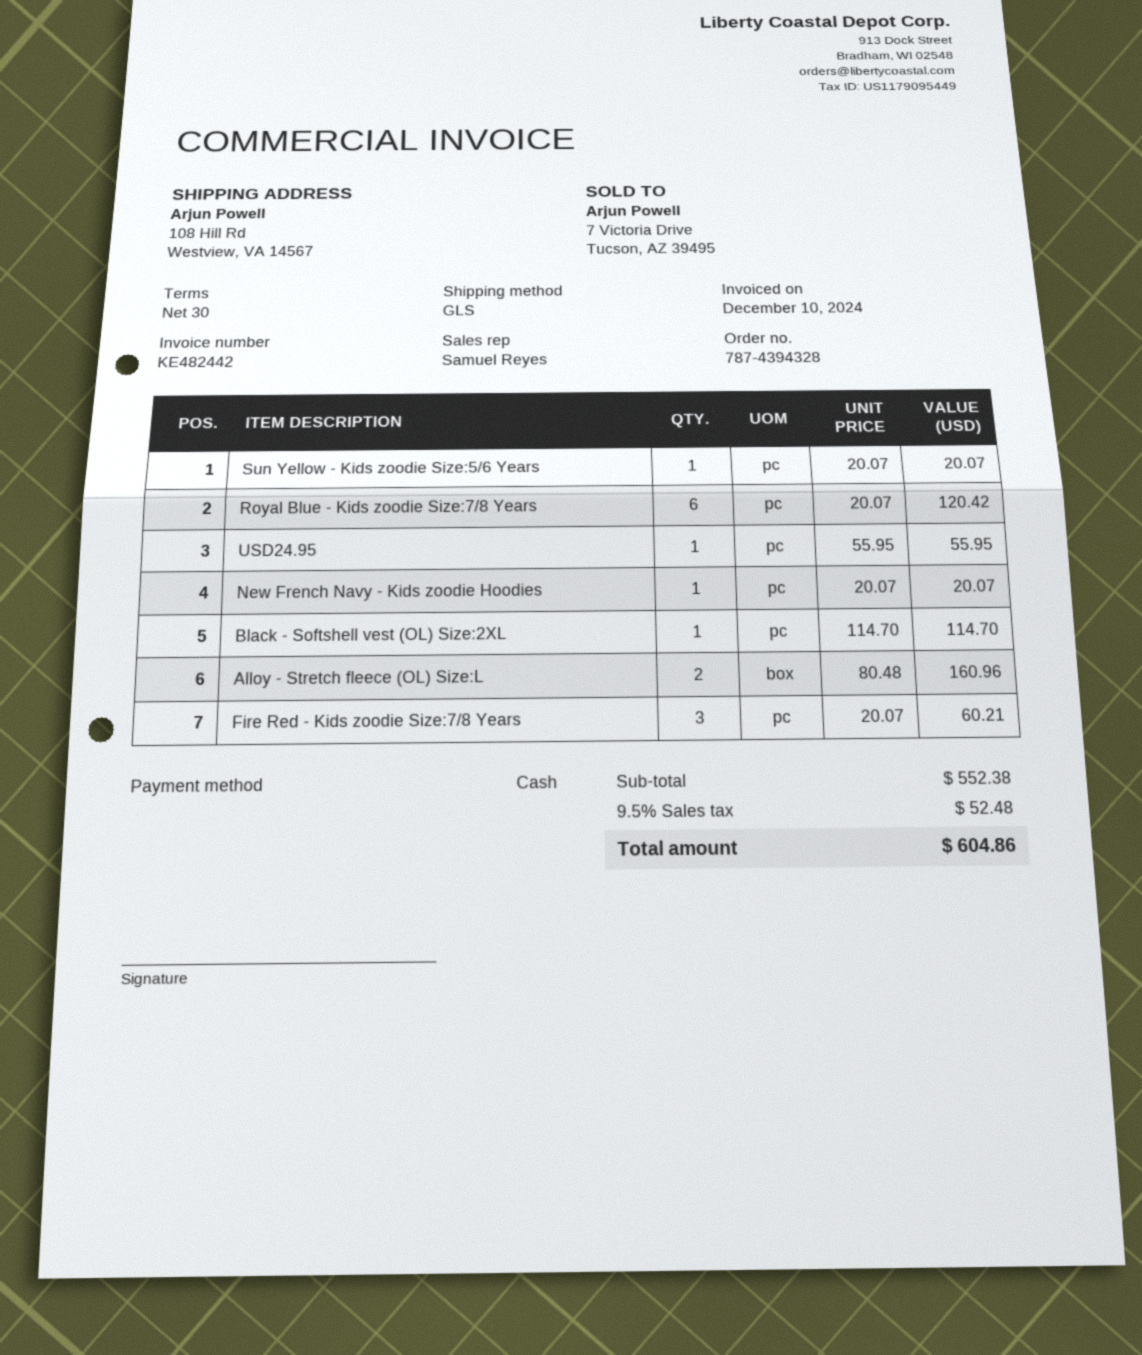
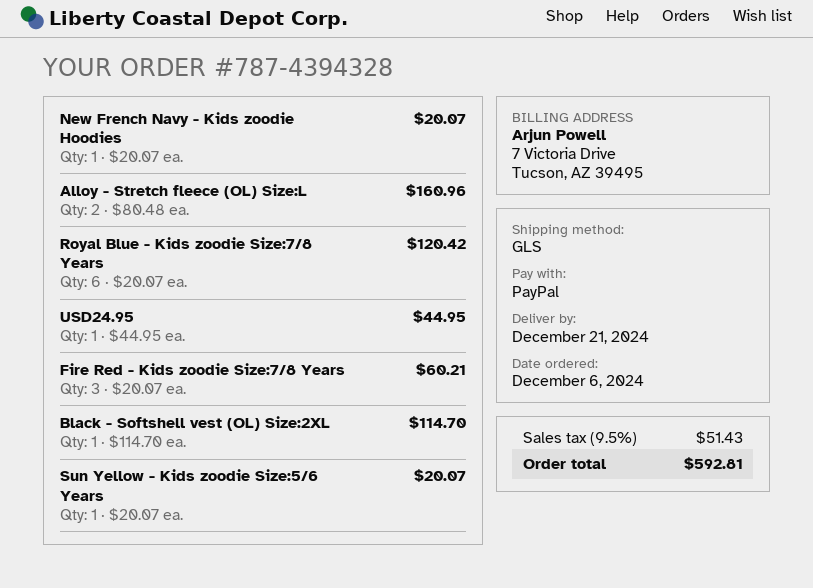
payment method: cash -> PayPal
USD24.95: 1 x 55.95 = 55.95 -> 1 x 44.95 = 44.95
tax: 9.5% = 52.48 -> 9.5% = 51.43
total: 604.86 -> 592.81

